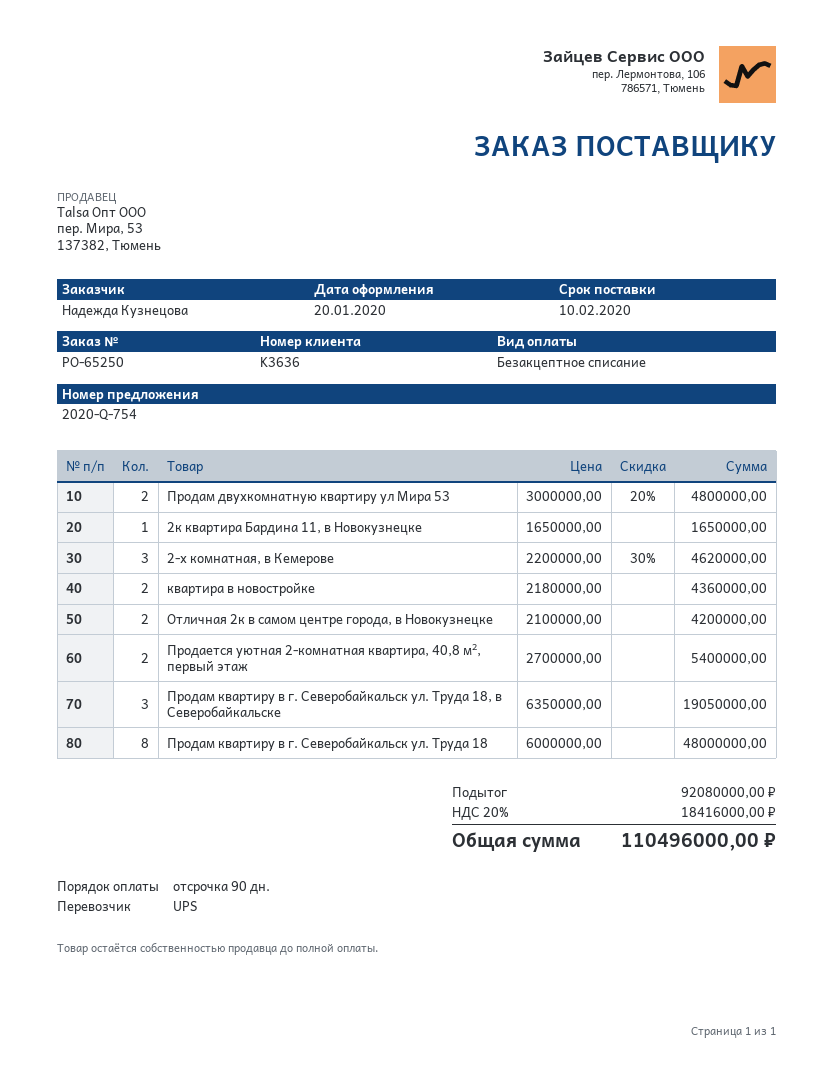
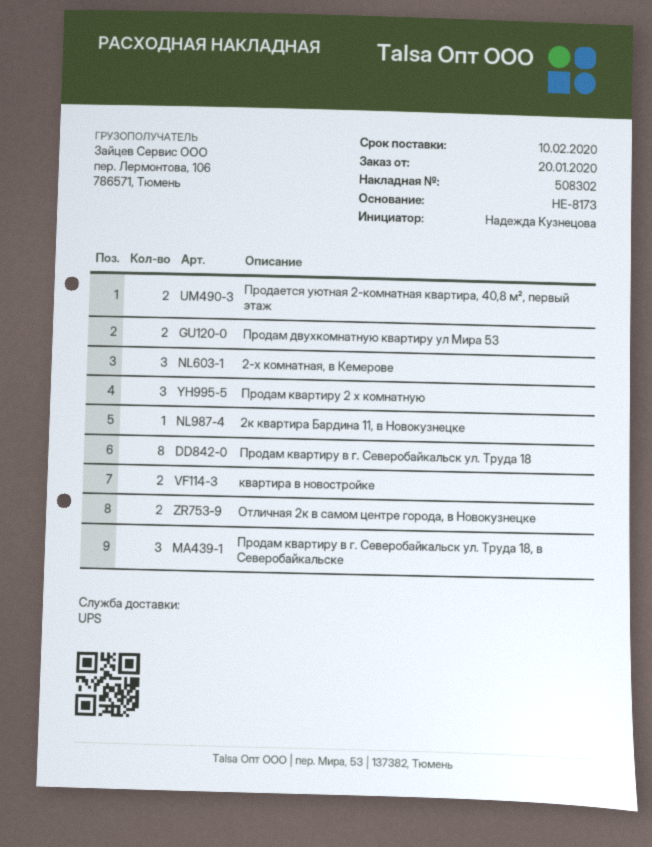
Продам квартиру 2 х комнатную: none -> 3

